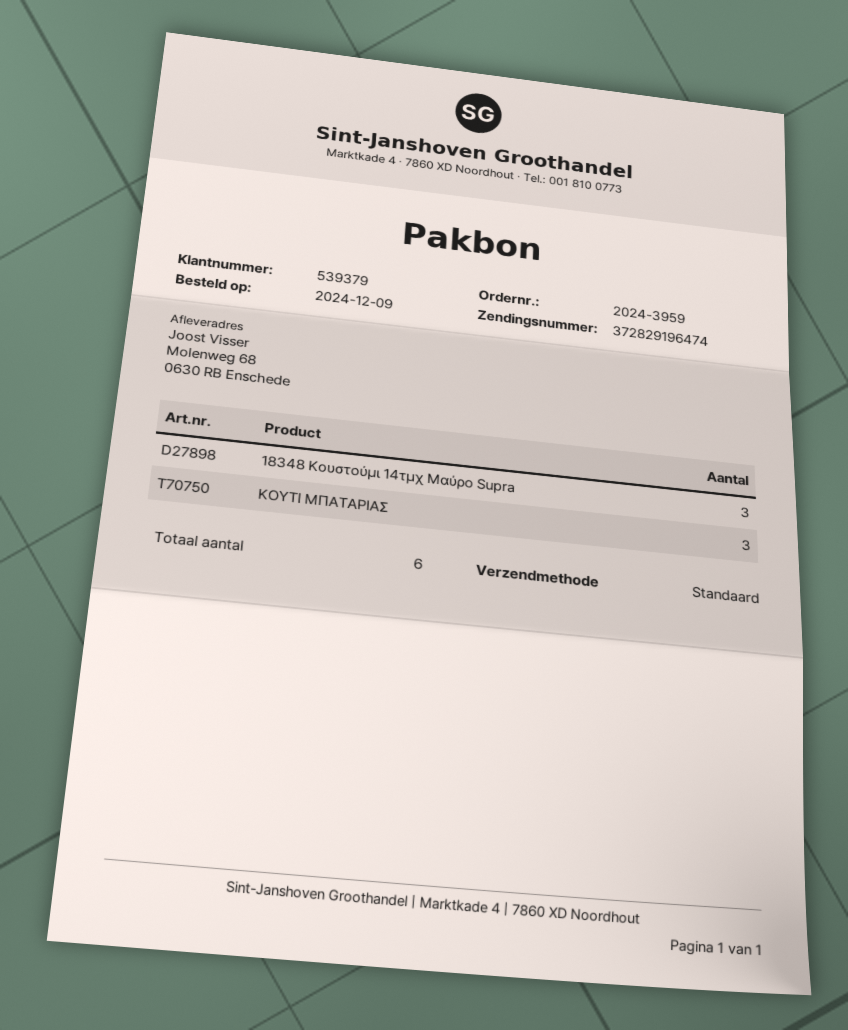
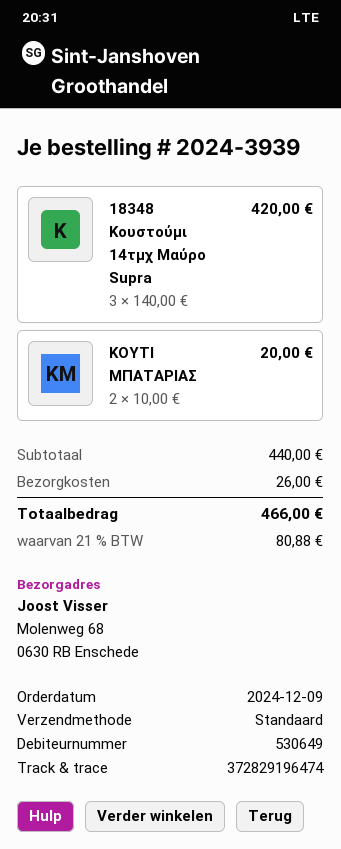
order number: 2024-3959 -> 2024-3939
customer number: 539379 -> 530649
ΚΟΥΤΙ ΜΠΑΤΑΡΙΑΣ: 3 -> 2

